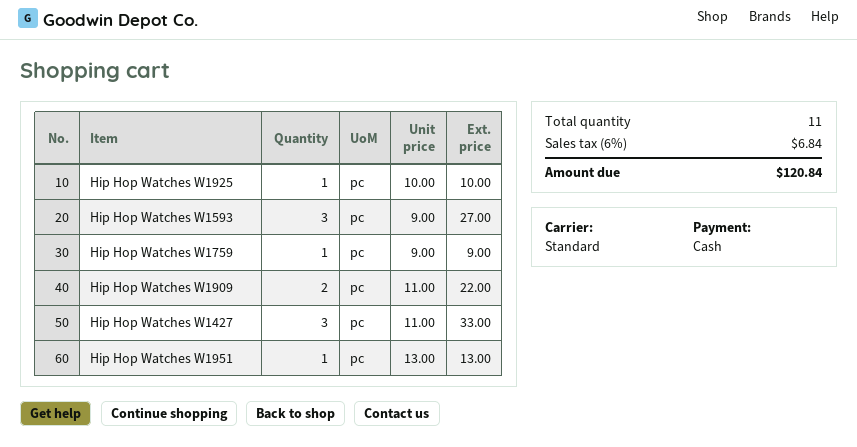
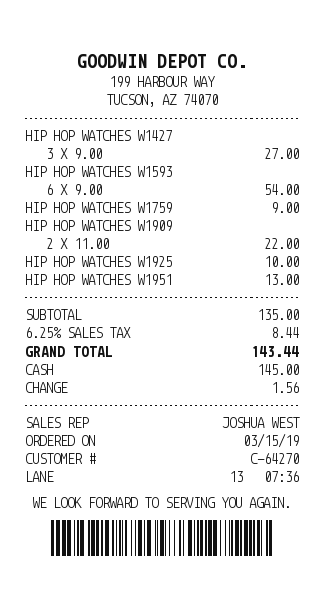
Hip Hop Watches W1593: 3 x 9.00 = 27.00 -> 6 x 9.00 = 54.00
Hip Hop Watches W1427: 3 x 11.00 = 33.00 -> 3 x 9.00 = 27.00
tax: 6% = 6.84 -> 6.25% = 8.44
total: 120.84 -> 143.44

